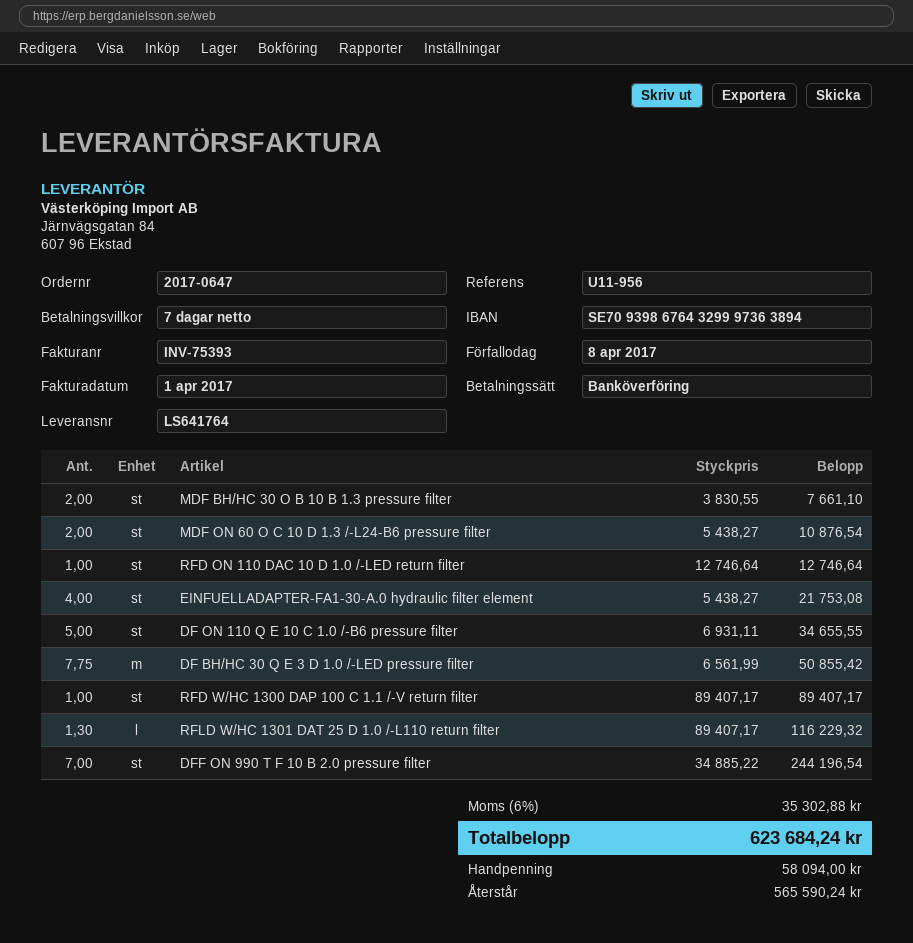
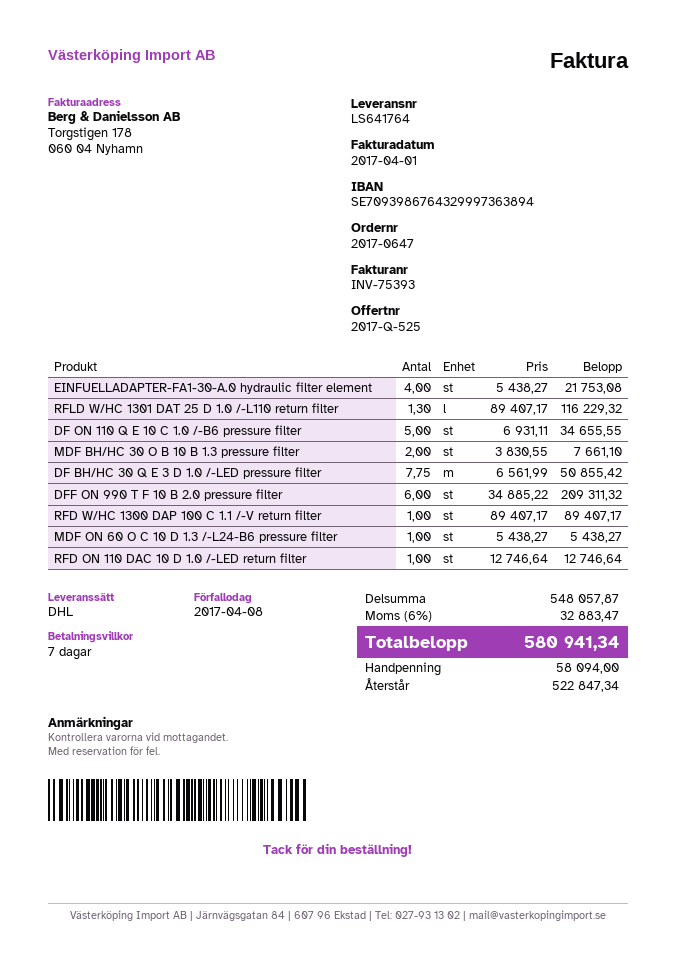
MDF ON 60 O C 10 D 1.3 /-L24-B6 pressure filter: 2 x 5438.27 = 10876.54 -> 1 x 5438.27 = 5438.27
DFF ON 990 T F 10 B 2.0 pressure filter: 7 x 34885.22 = 244196.54 -> 6 x 34885.22 = 209311.32
tax: 6% = 35302.88 -> 6% = 32883.47
total: 623684.24 -> 580941.34
balance: 565590.24 -> 522847.34

